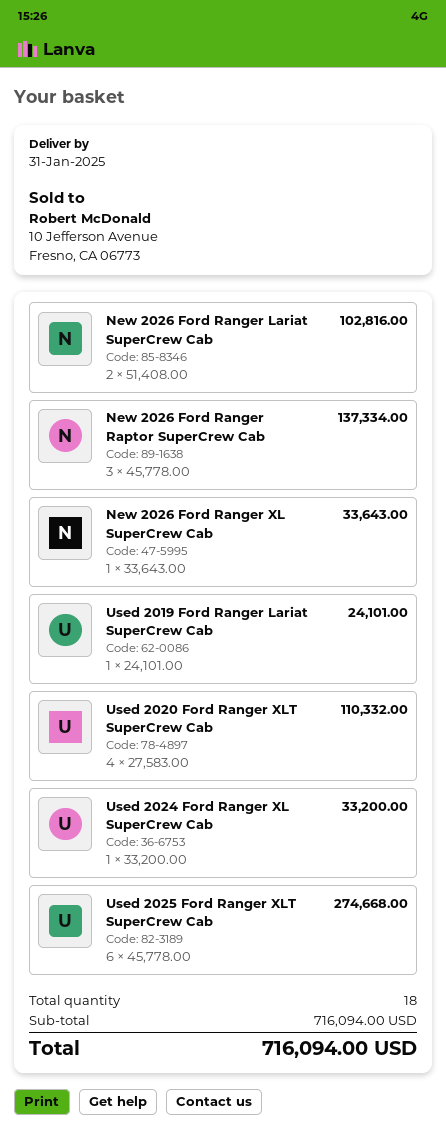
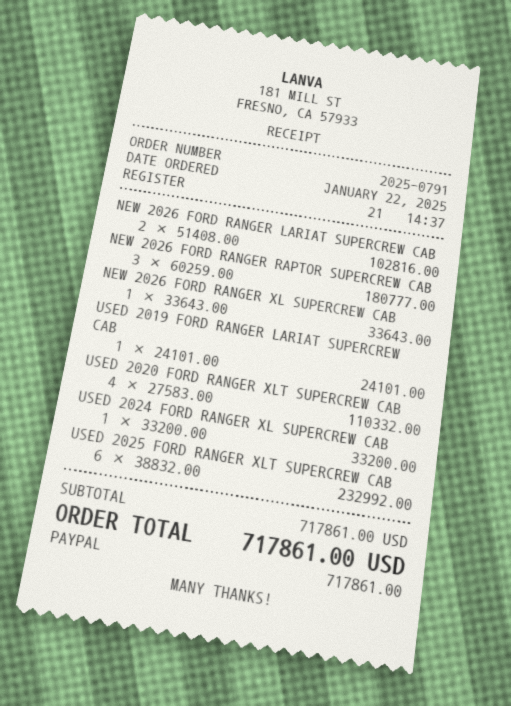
New 2026 Ford Ranger Raptor SuperCrew Cab: 3 x 45778.00 = 137334.00 -> 3 x 60259.00 = 180777.00
Used 2025 Ford Ranger XLT SuperCrew Cab: 6 x 45778.00 = 274668.00 -> 6 x 38832.00 = 232992.00
subtotal: 716094.00 -> 717861.00
total: 716094.00 -> 717861.00

